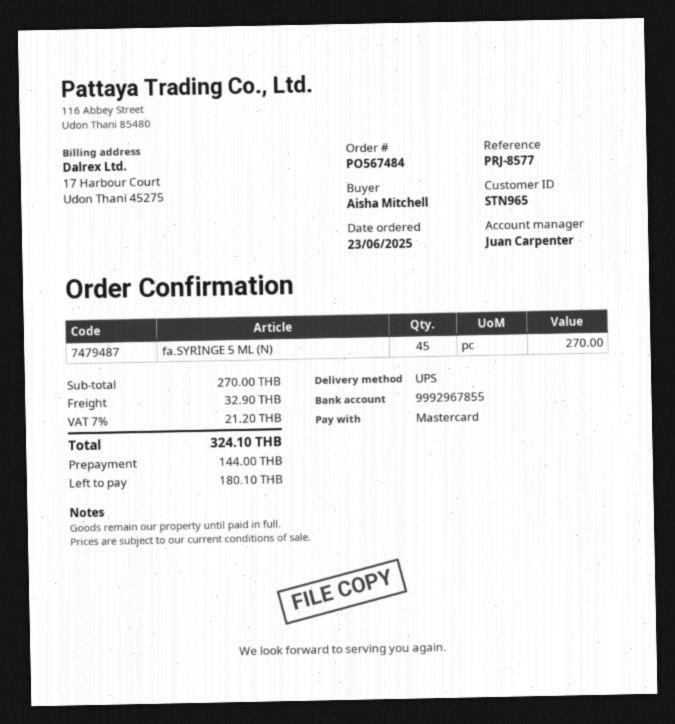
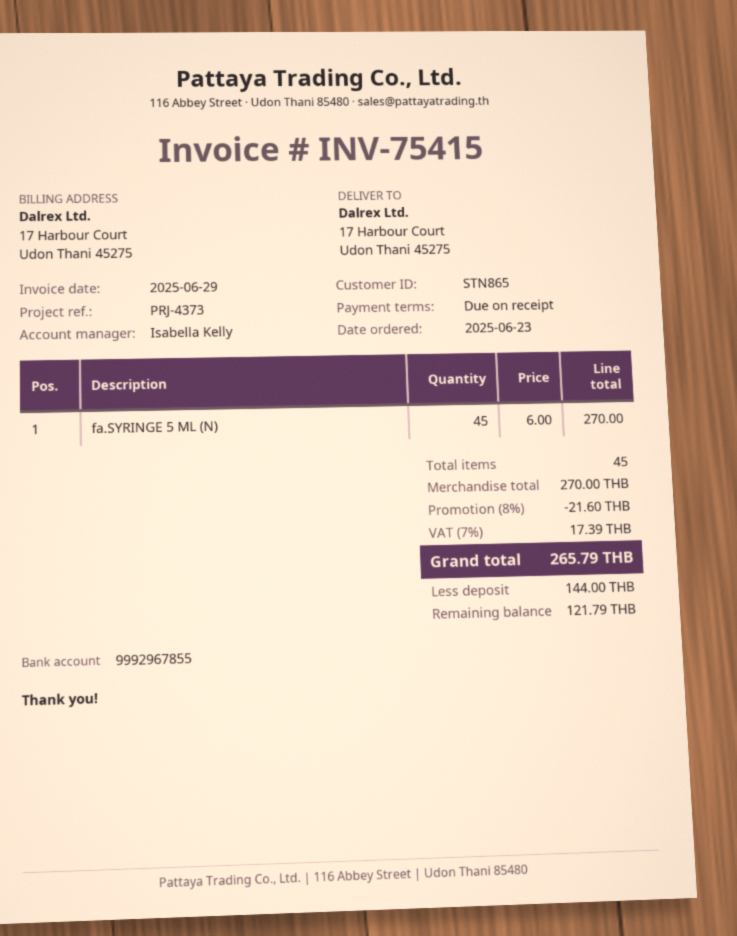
customer number: STN965 -> STN865
reference: PRJ-8577 -> PRJ-4373
sales rep: Juan Carpenter -> Isabella Kelly
discount: none -> 8% = 21.60
shipping: 32.90 -> none
tax: 7% = 21.20 -> 7% = 17.39
total: 324.10 -> 265.79
balance: 180.10 -> 121.79

